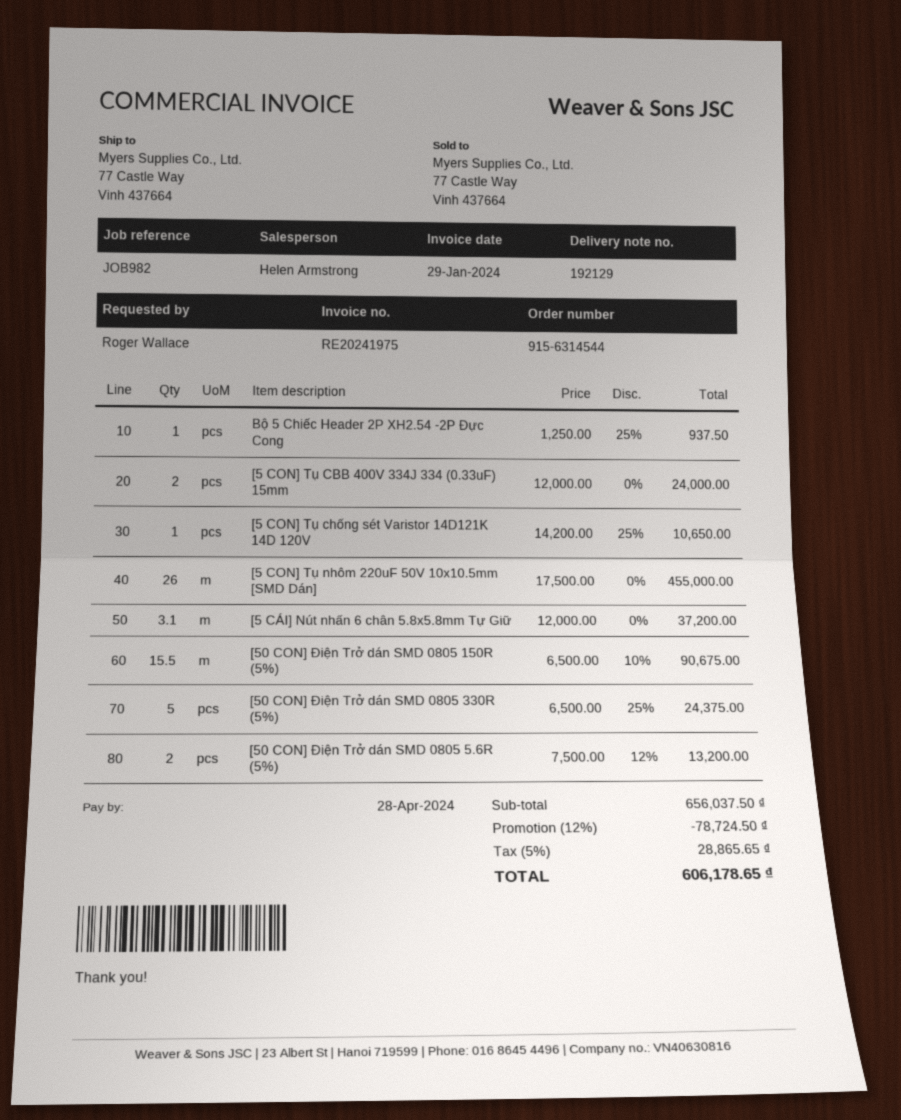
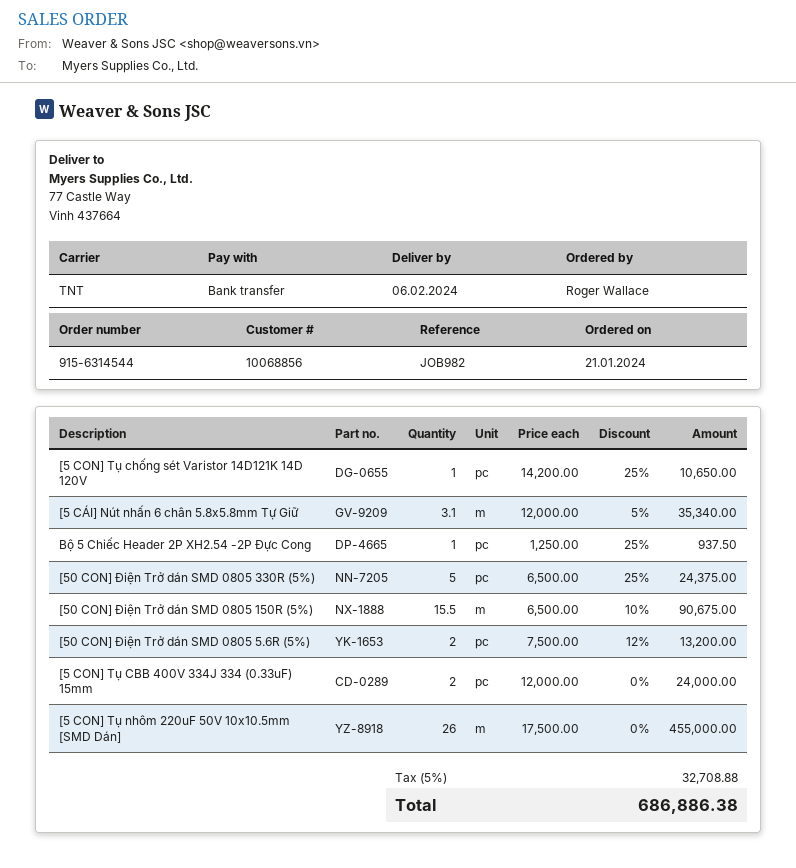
[5 CÁI] Nút nhấn 6 chân 5.8x5.8mm Tự Giữ: 3.1 x 12000.00 = 37200.00 -> 3.1 x 12000.00 - 5% = 35340.00
discount: 12% = 78724.50 -> none
tax: 5% = 28865.65 -> 5% = 32708.88
total: 606178.65 -> 686886.38

